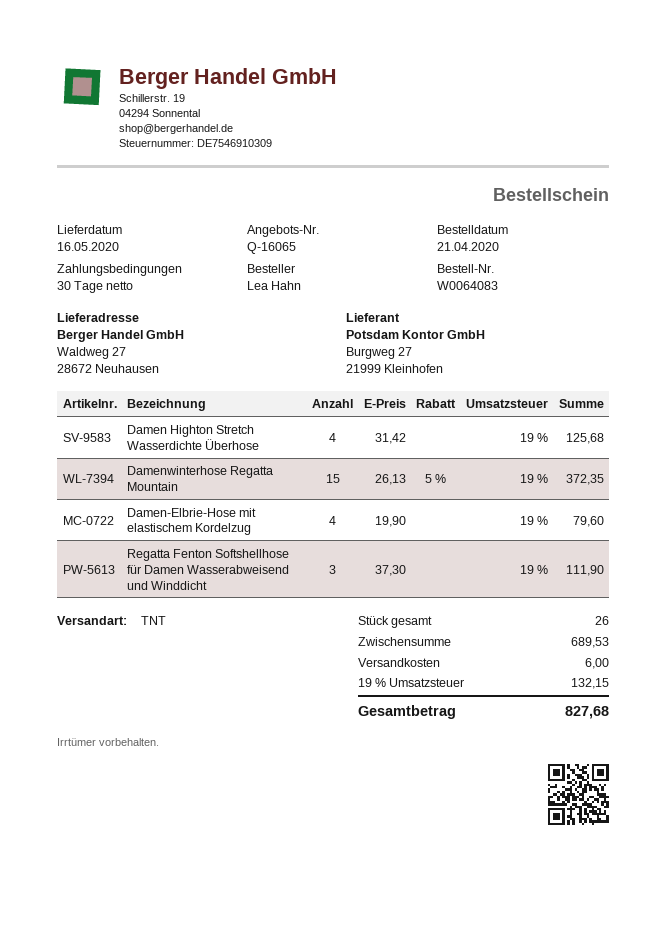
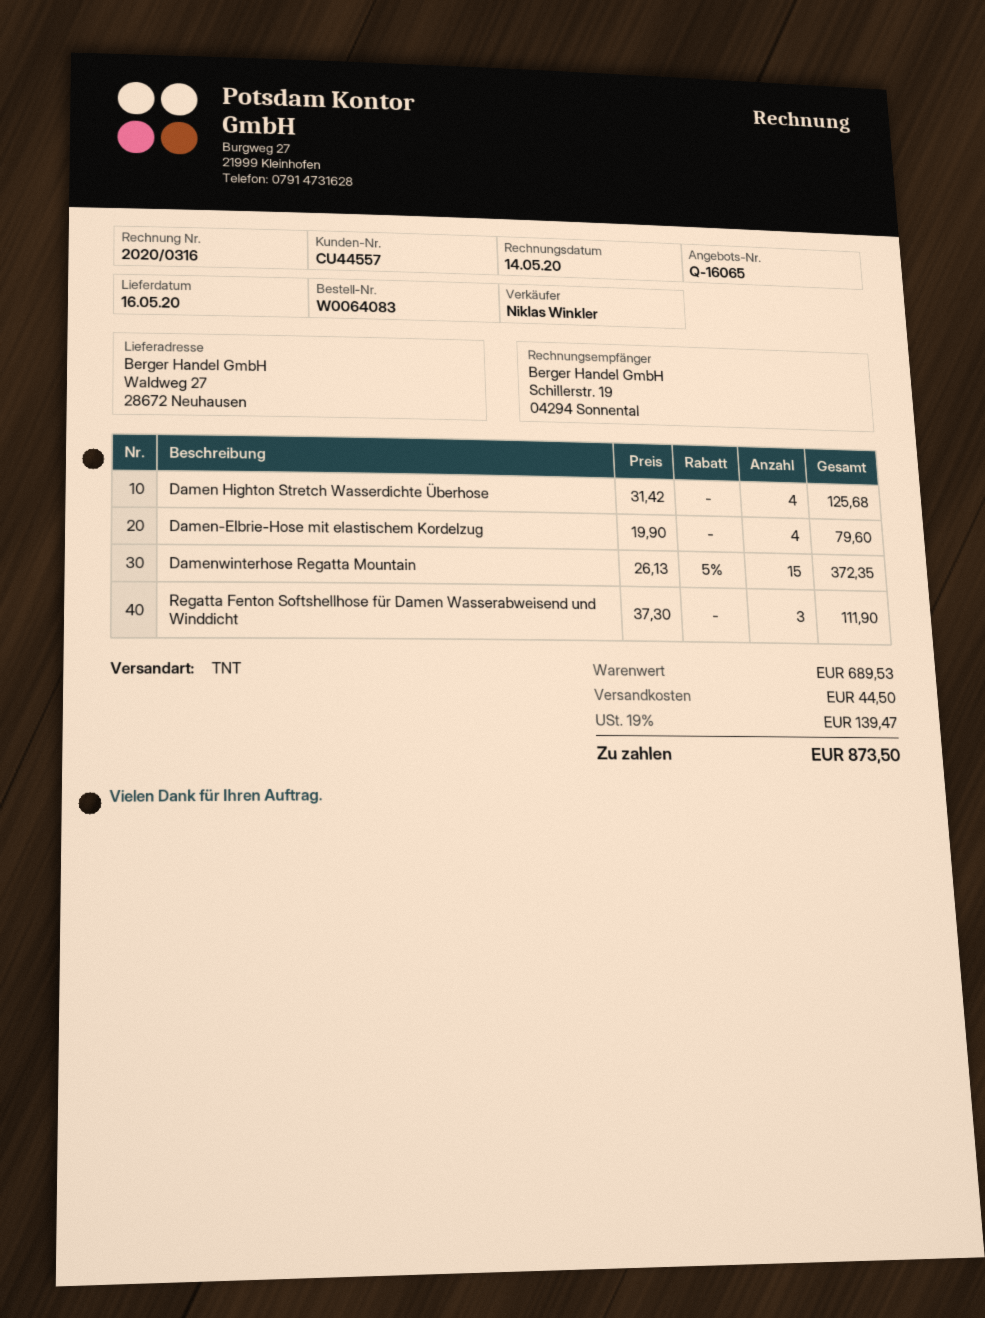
shipping: 6.00 -> 44.50
tax: 19% = 132.15 -> 19% = 139.47
total: 827.68 -> 873.50

